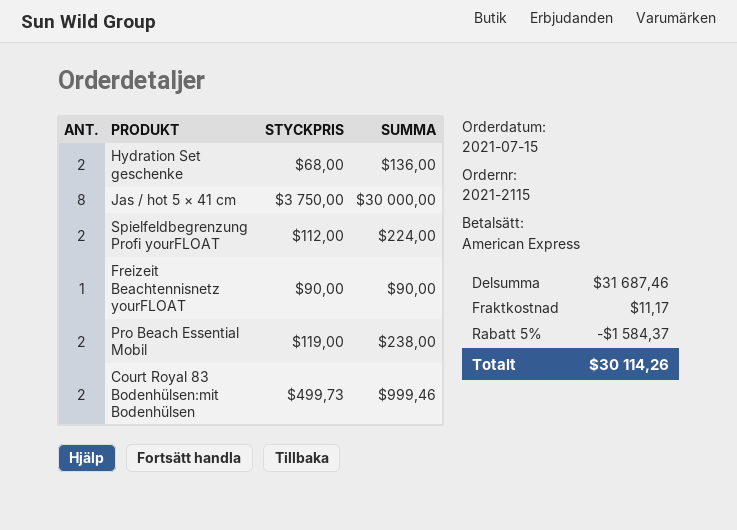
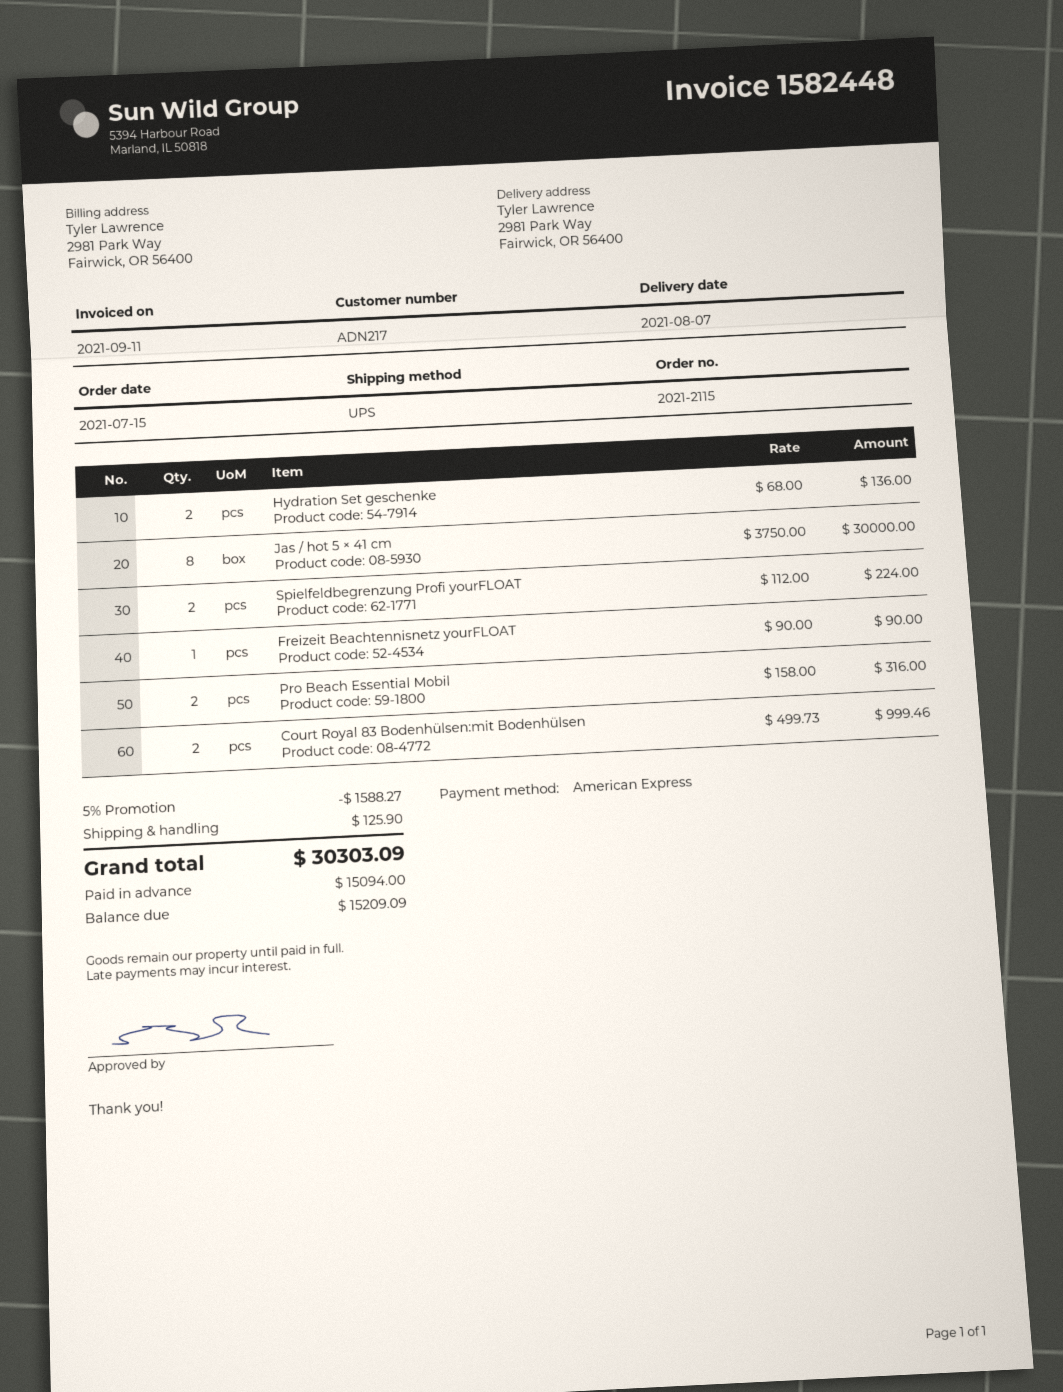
Pro Beach Essential Mobil: 2 x 119.00 = 238.00 -> 2 x 158.00 = 316.00
discount: 5% = 1584.37 -> 5% = 1588.27
shipping: 11.17 -> 125.90
total: 30114.26 -> 30303.09

